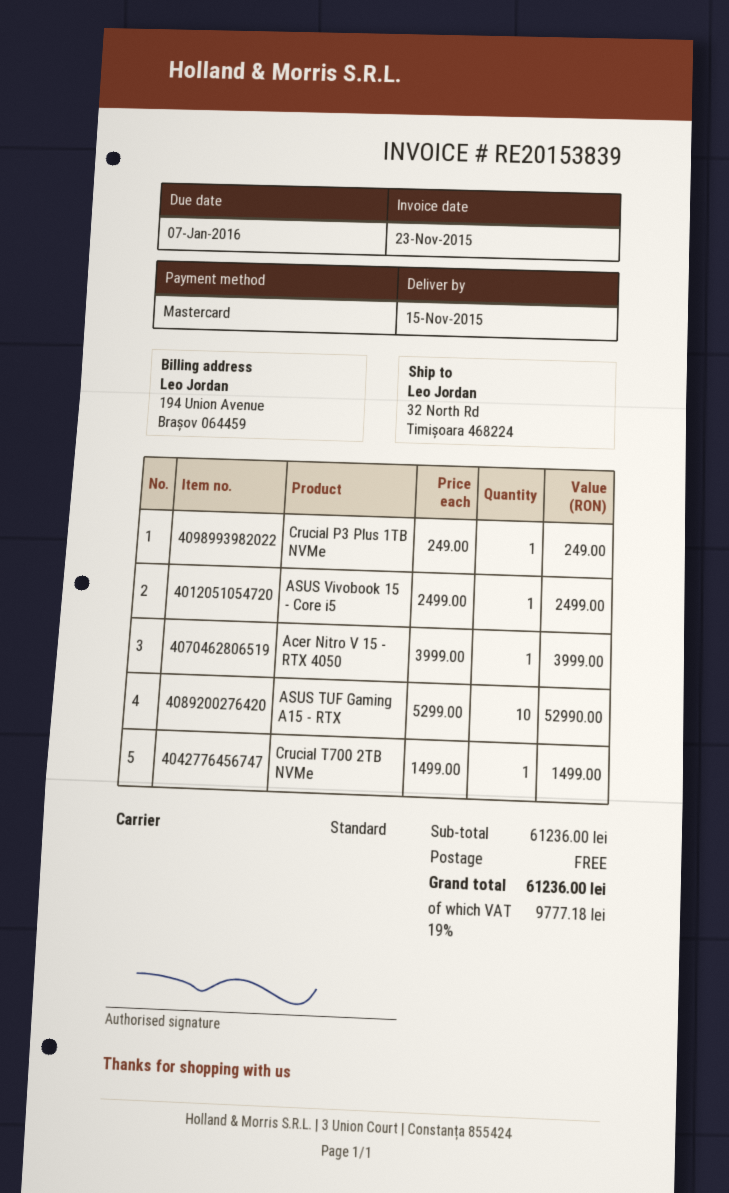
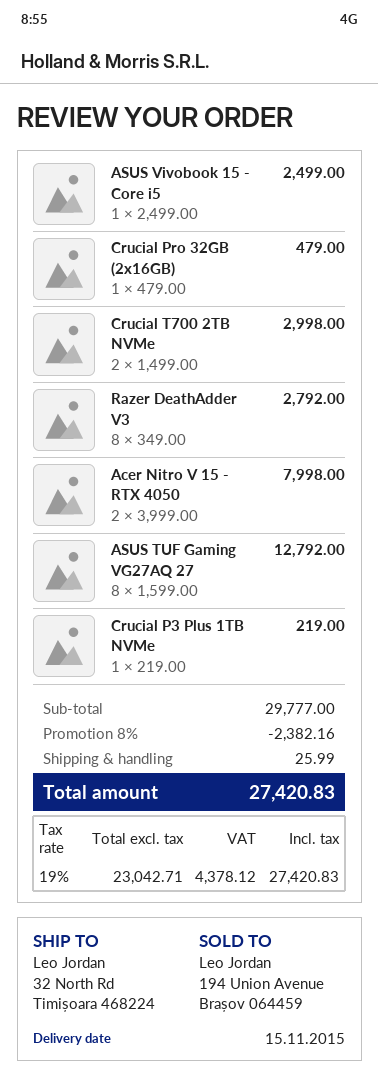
Crucial P3 Plus 1TB NVMe: 1 x 249.00 = 249.00 -> 1 x 219.00 = 219.00
Acer Nitro V 15 - RTX 4050: 1 x 3999.00 = 3999.00 -> 2 x 3999.00 = 7998.00
ASUS TUF Gaming A15 - RTX: 10 x 5299.00 = 52990.00 -> none
Crucial T700 2TB NVMe: 1 x 1499.00 = 1499.00 -> 2 x 1499.00 = 2998.00
Crucial Pro 32GB (2x16GB): none -> 1 x 479.00 = 479.00
Razer DeathAdder V3: none -> 8 x 349.00 = 2792.00
ASUS TUF Gaming VG27AQ 27: none -> 8 x 1599.00 = 12792.00
subtotal: 61236.00 -> 29777.00
discount: none -> 8% = 2382.16
shipping: 0.00 -> 25.99
tax: 19% = 9777.18 -> 19% = 4378.12
total: 61236.00 -> 27420.83

